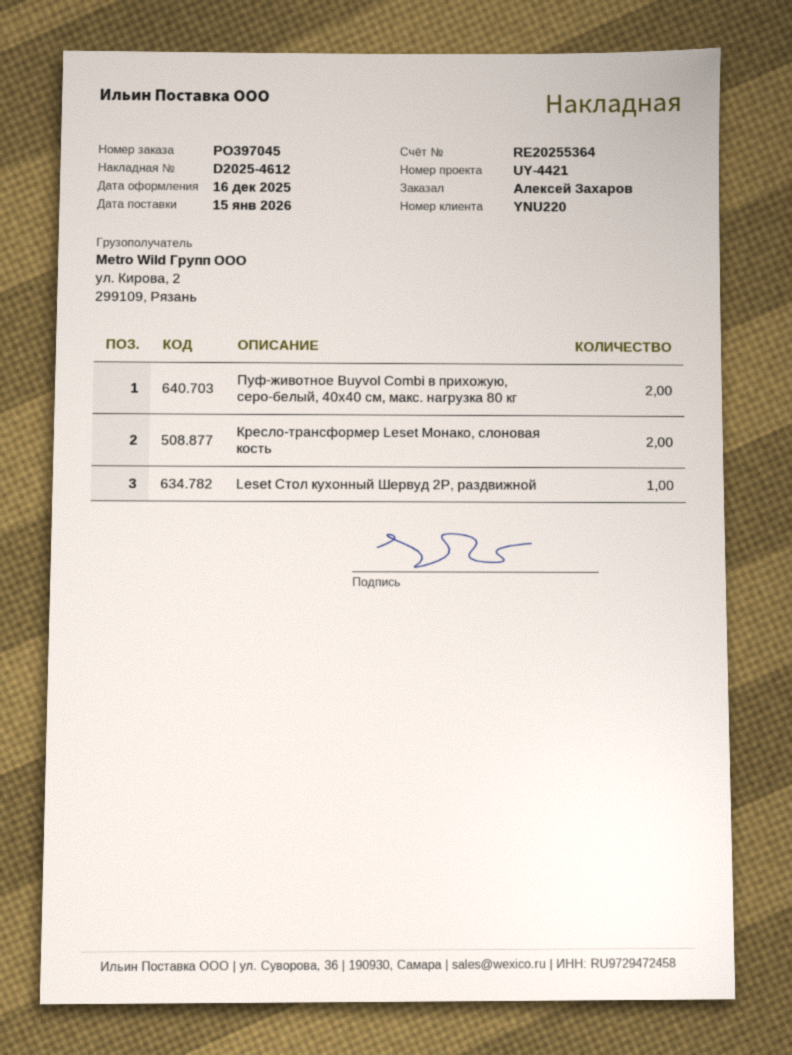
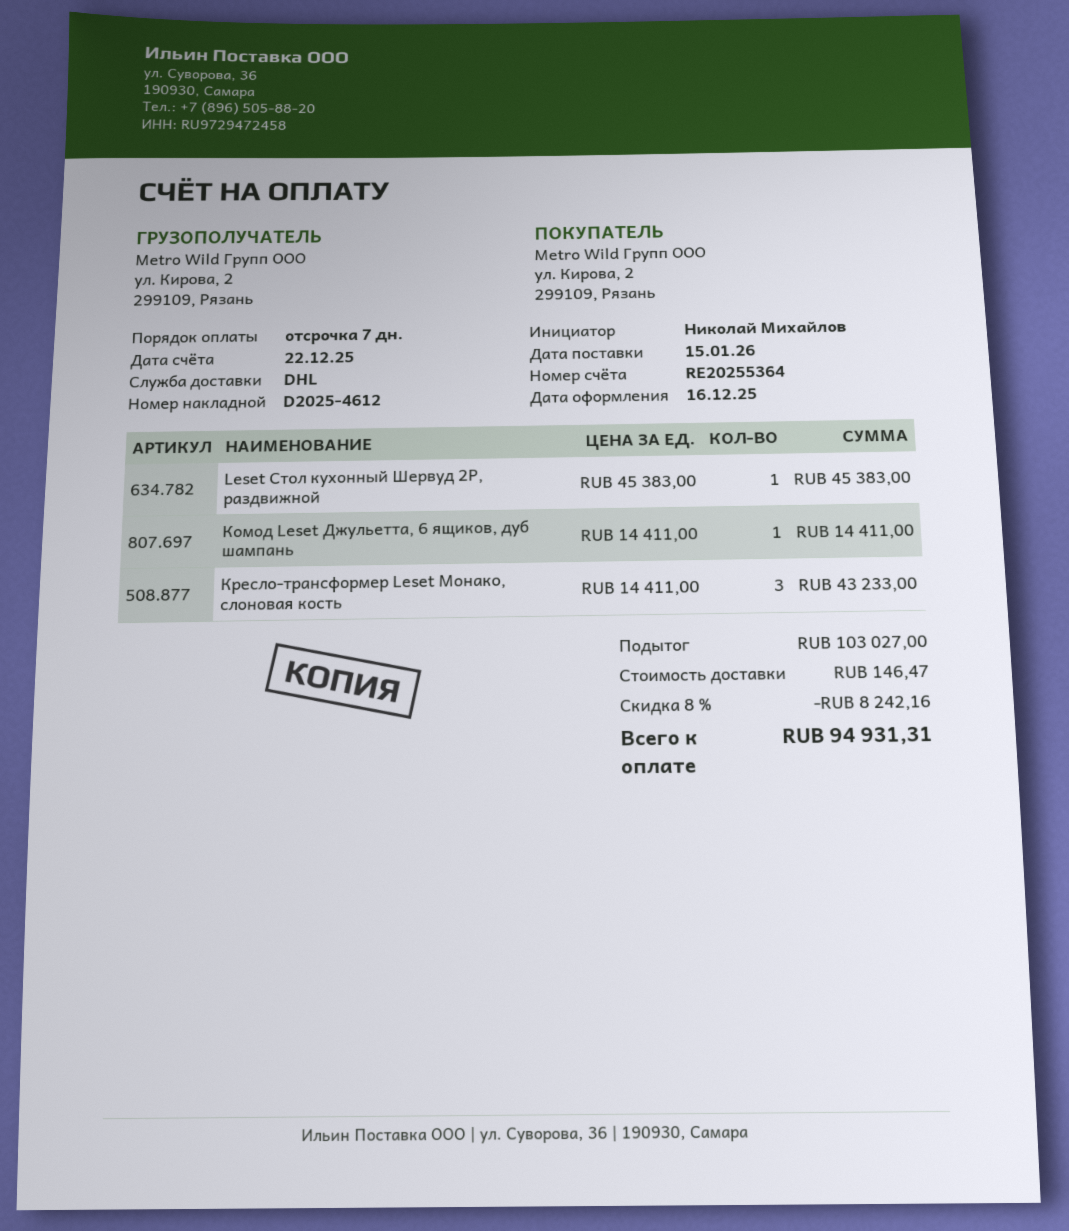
ordered by: Алексей Захаров -> Николай Михайлов
Пуф-животное Buyvol Combi в прихожую, серо-белый, 40x40 см, макс. нагрузка 80 кг: 2 -> none
Кресло-трансформер Leset Монако, слоновая кость: 2 -> 3
Комод Leset Джульетта, 6 ящиков, дуб шампань: none -> 1

